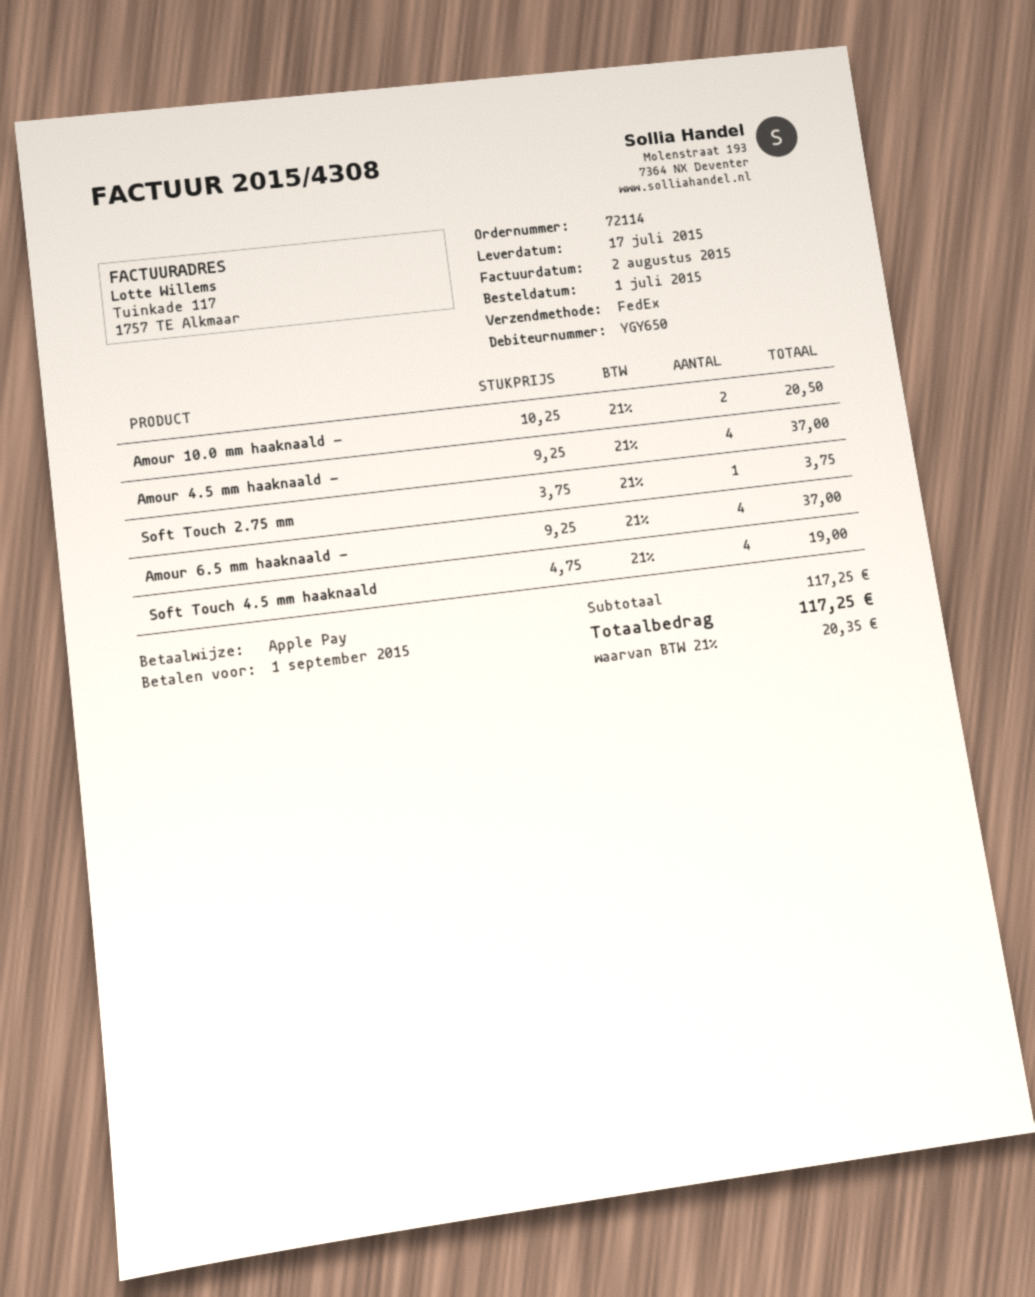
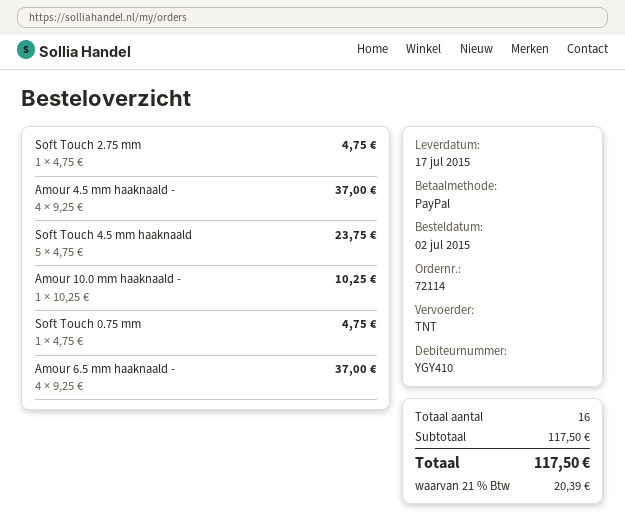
order date: 2015-07-01 -> 2015-07-02
customer number: YGY650 -> YGY410
payment method: Apple Pay -> PayPal
shipping method: FedEx -> TNT
Amour 10.0 mm haaknaald -: 2 x 10.25 = 20.50 -> 1 x 10.25 = 10.25
Soft Touch 2.75 mm: 1 x 3.75 = 3.75 -> 1 x 4.75 = 4.75
Soft Touch 4.5 mm haaknaald: 4 x 4.75 = 19.00 -> 5 x 4.75 = 23.75
Soft Touch 0.75 mm: none -> 1 x 4.75 = 4.75
subtotal: 117.25 -> 117.50
tax: 21% = 20.35 -> 21% = 20.39
total: 117.25 -> 117.50

